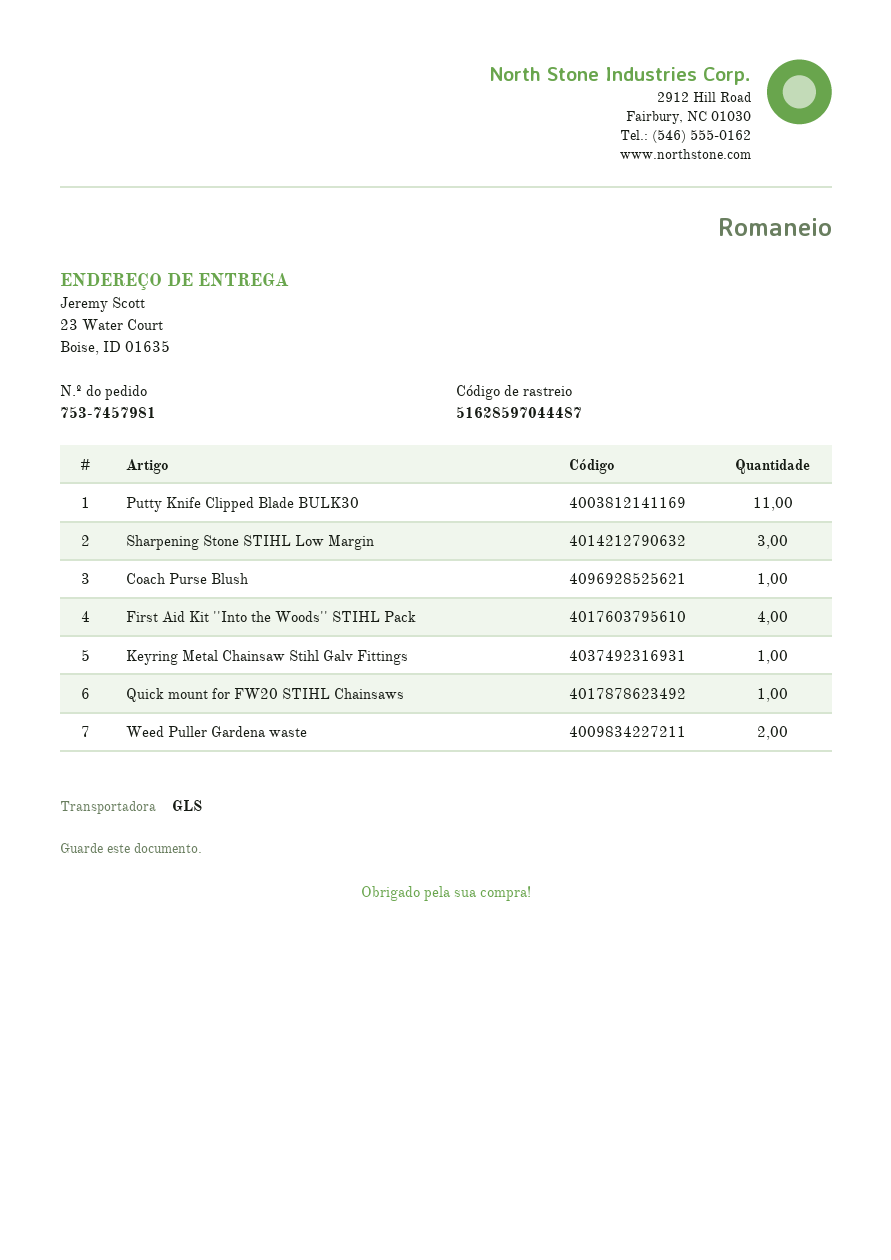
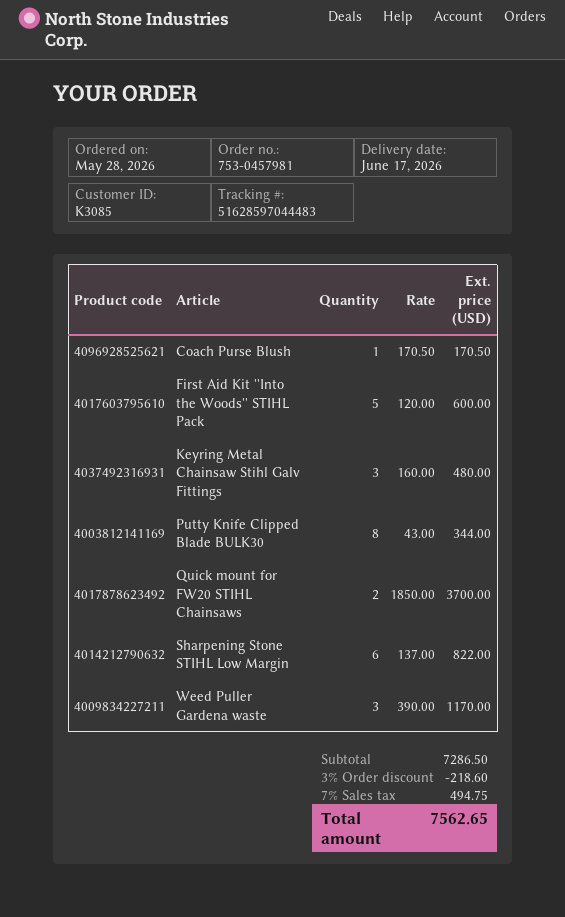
order number: 753-7457981 -> 753-0457981
tracking number: 51628597044487 -> 51628597044483
Putty Knife Clipped Blade BULK30: 11 -> 8
Sharpening Stone STIHL Low Margin: 3 -> 6
First Aid Kit ''Into the Woods'' STIHL Pack: 4 -> 5
Keyring Metal Chainsaw Stihl Galv Fittings: 1 -> 3
Quick mount for FW20 STIHL Chainsaws: 1 -> 2
Weed Puller Gardena waste: 2 -> 3

